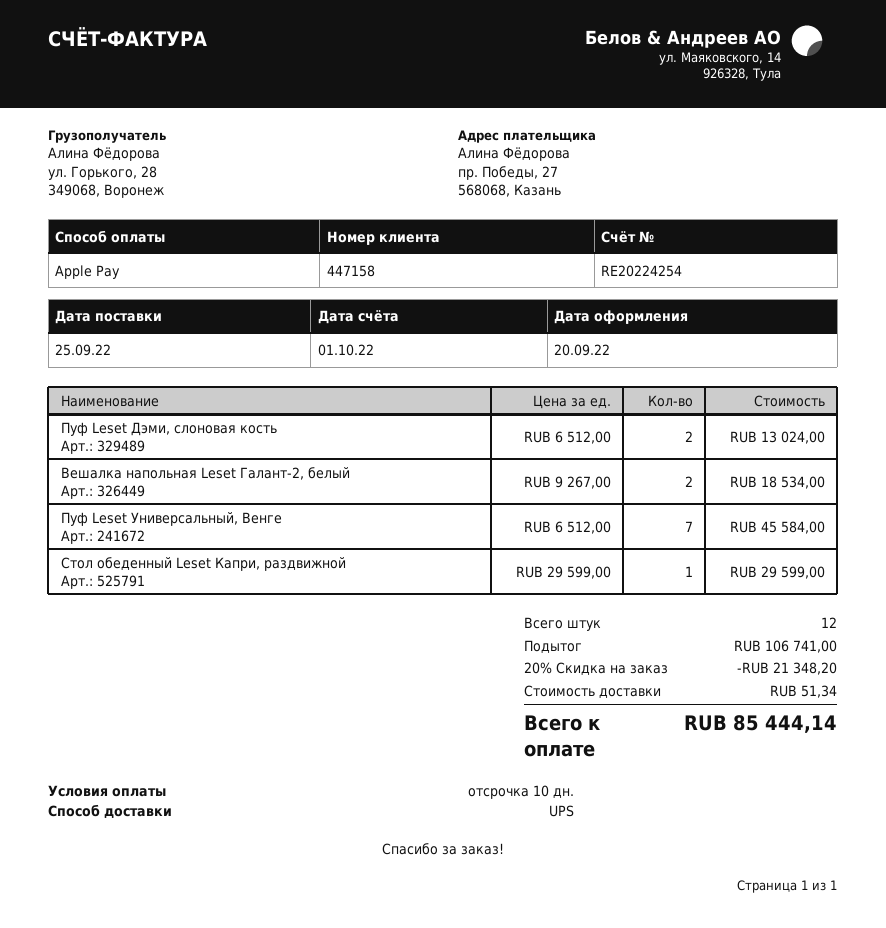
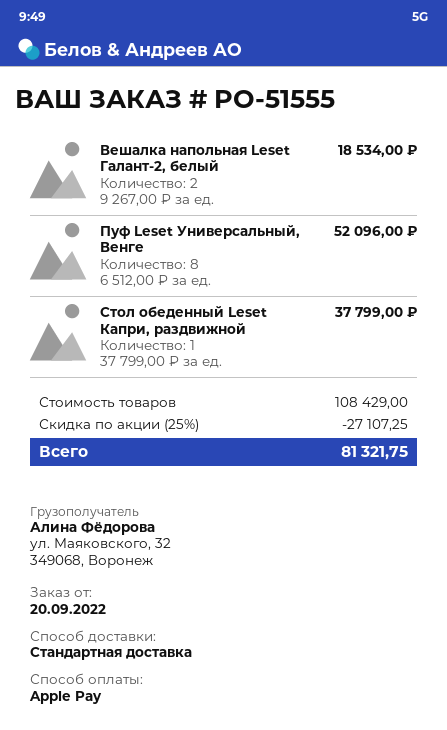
shipping method: UPS -> standard
ship to: ул. Горького, 28, 349068, Воронеж -> ул. Маяковского, 32, 349068, Воронеж
Пуф Leset Дэми, слоновая кость: 2 x 6512.00 = 13024.00 -> none
Пуф Leset Универсальный, Венге: 7 x 6512.00 = 45584.00 -> 8 x 6512.00 = 52096.00
Стол обеденный Leset Капри, раздвижной: 1 x 29599.00 = 29599.00 -> 1 x 37799.00 = 37799.00
subtotal: 106741.00 -> 108429.00
discount: 20% = 21348.20 -> 25% = 27107.25
shipping: 51.34 -> none
total: 85444.14 -> 81321.75

